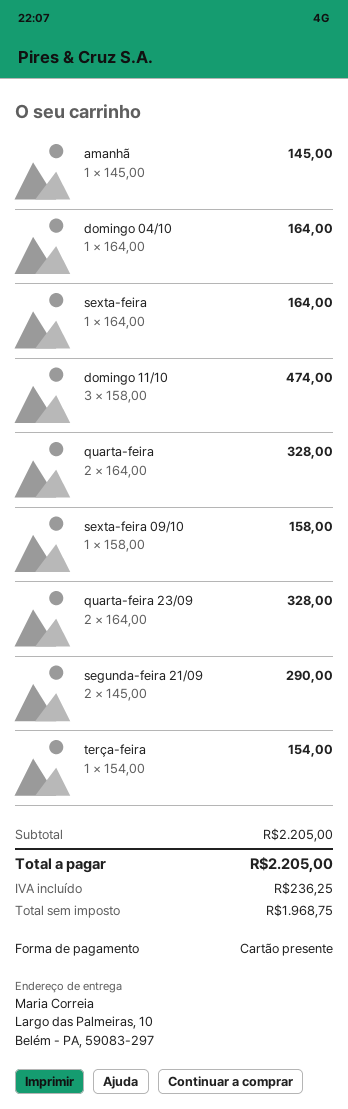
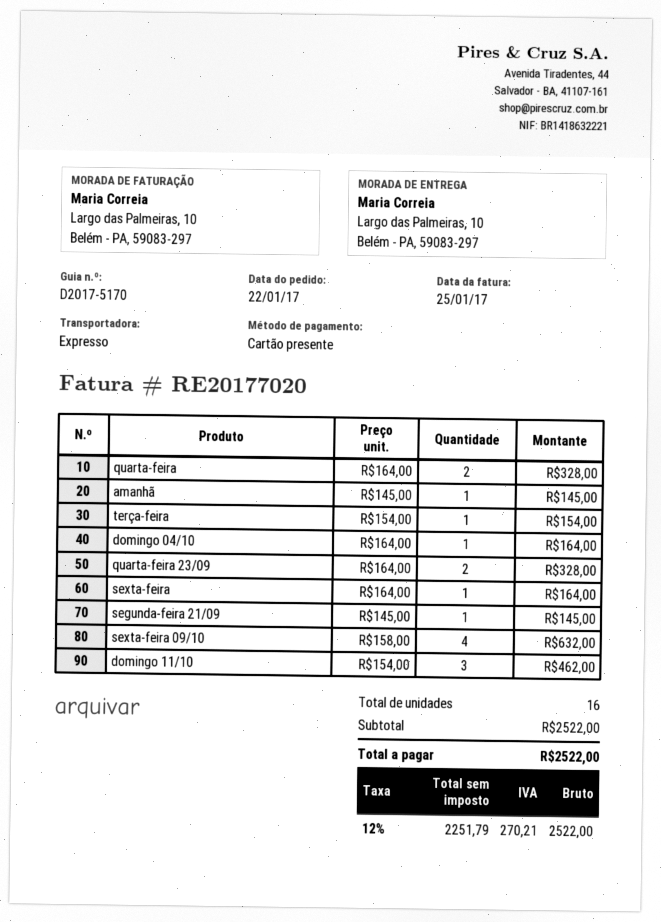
domingo 11/10: 3 x 158.00 = 474.00 -> 3 x 154.00 = 462.00
sexta-feira 09/10: 1 x 158.00 = 158.00 -> 4 x 158.00 = 632.00
segunda-feira 21/09: 2 x 145.00 = 290.00 -> 1 x 145.00 = 145.00
subtotal: 2205.00 -> 2522.00
net: 1968.75 -> 2251.79
tax: 236.25 -> 270.21
total: 2205.00 -> 2522.00

